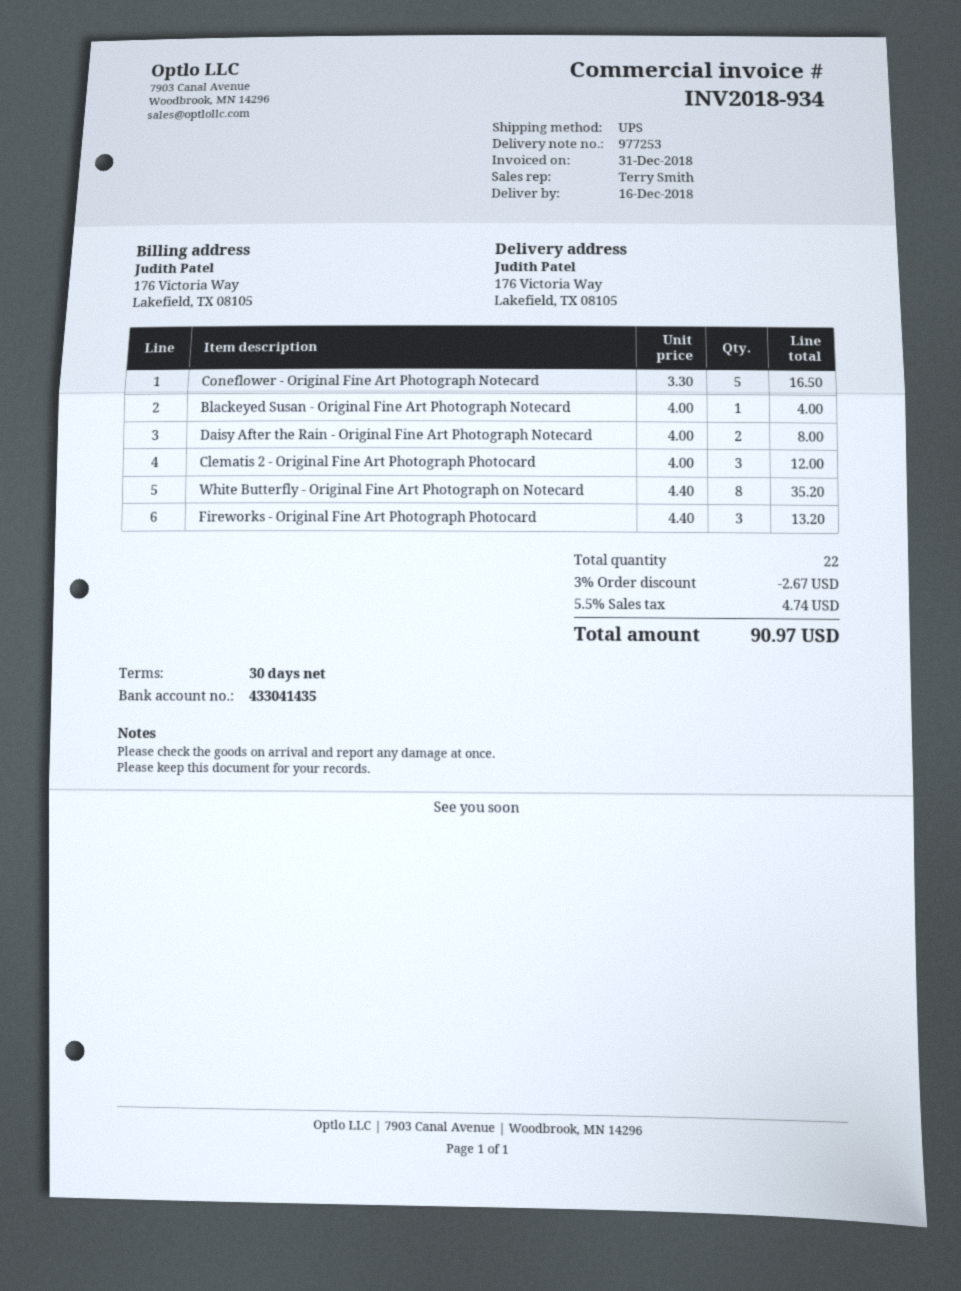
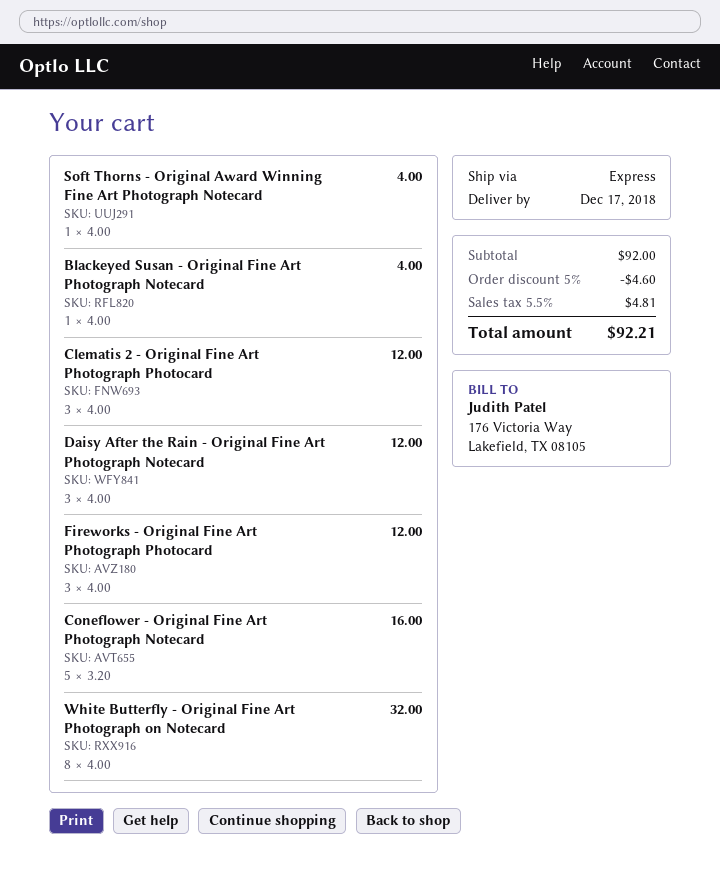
delivery date: 2018-12-16 -> 2018-12-17
shipping method: UPS -> express
Coneflower - Original Fine Art Photograph Notecard: 5 x 3.30 = 16.50 -> 5 x 3.20 = 16.00
Daisy After the Rain - Original Fine Art Photograph Notecard: 2 x 4.00 = 8.00 -> 3 x 4.00 = 12.00
White Butterfly - Original Fine Art Photograph on Notecard: 8 x 4.40 = 35.20 -> 8 x 4.00 = 32.00
Fireworks - Original Fine Art Photograph Photocard: 3 x 4.40 = 13.20 -> 3 x 4.00 = 12.00
Soft Thorns - Original Award Winning Fine Art Photograph Notecard: none -> 1 x 4.00 = 4.00
discount: 3% = 2.67 -> 5% = 4.60
tax: 5.5% = 4.74 -> 5.5% = 4.81
total: 90.97 -> 92.21

